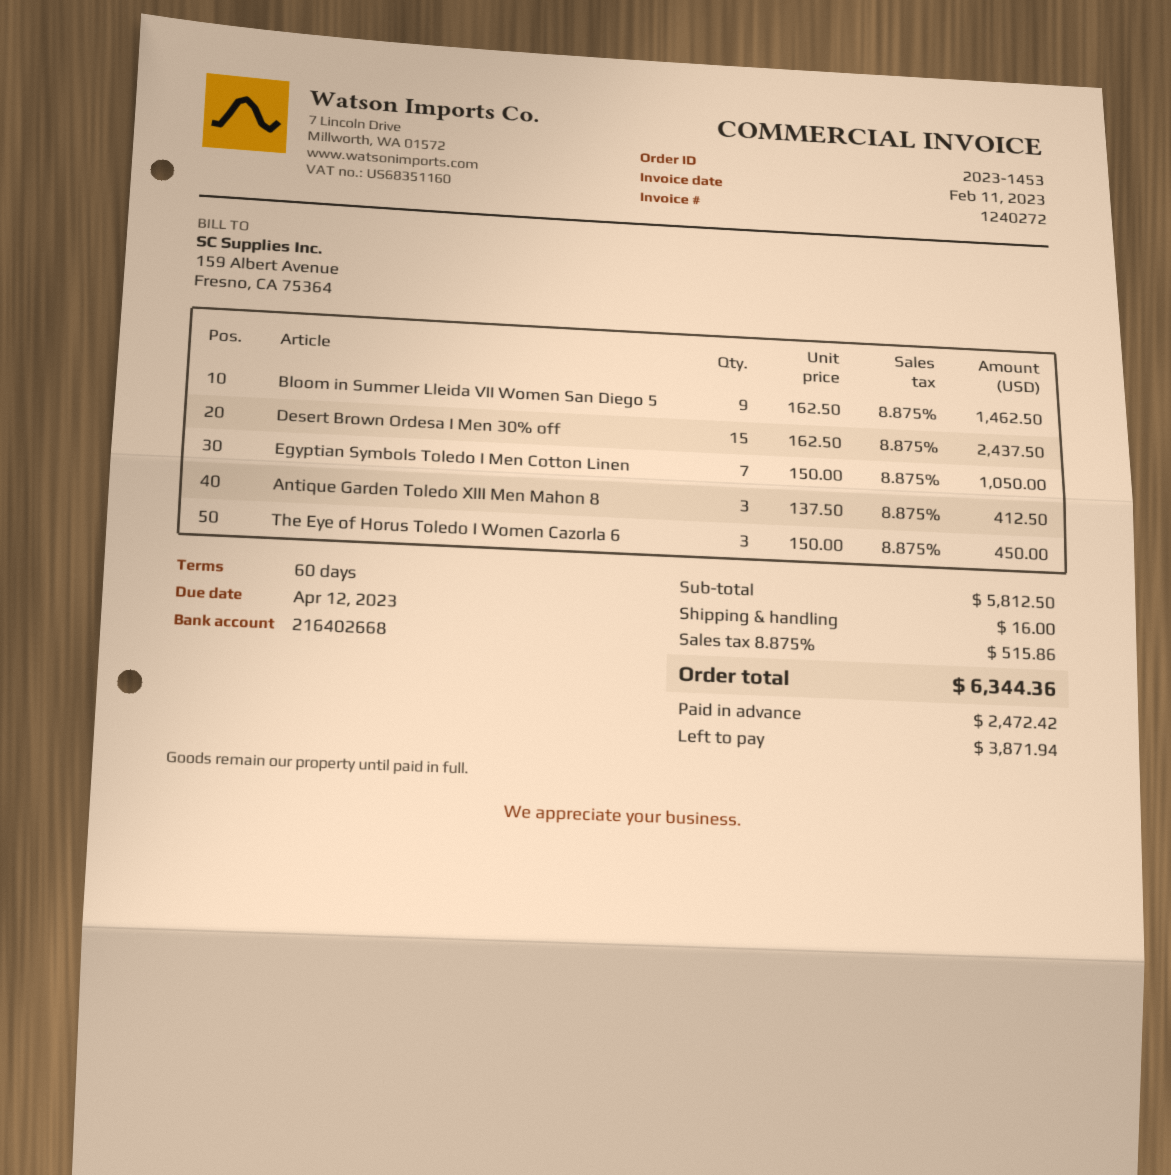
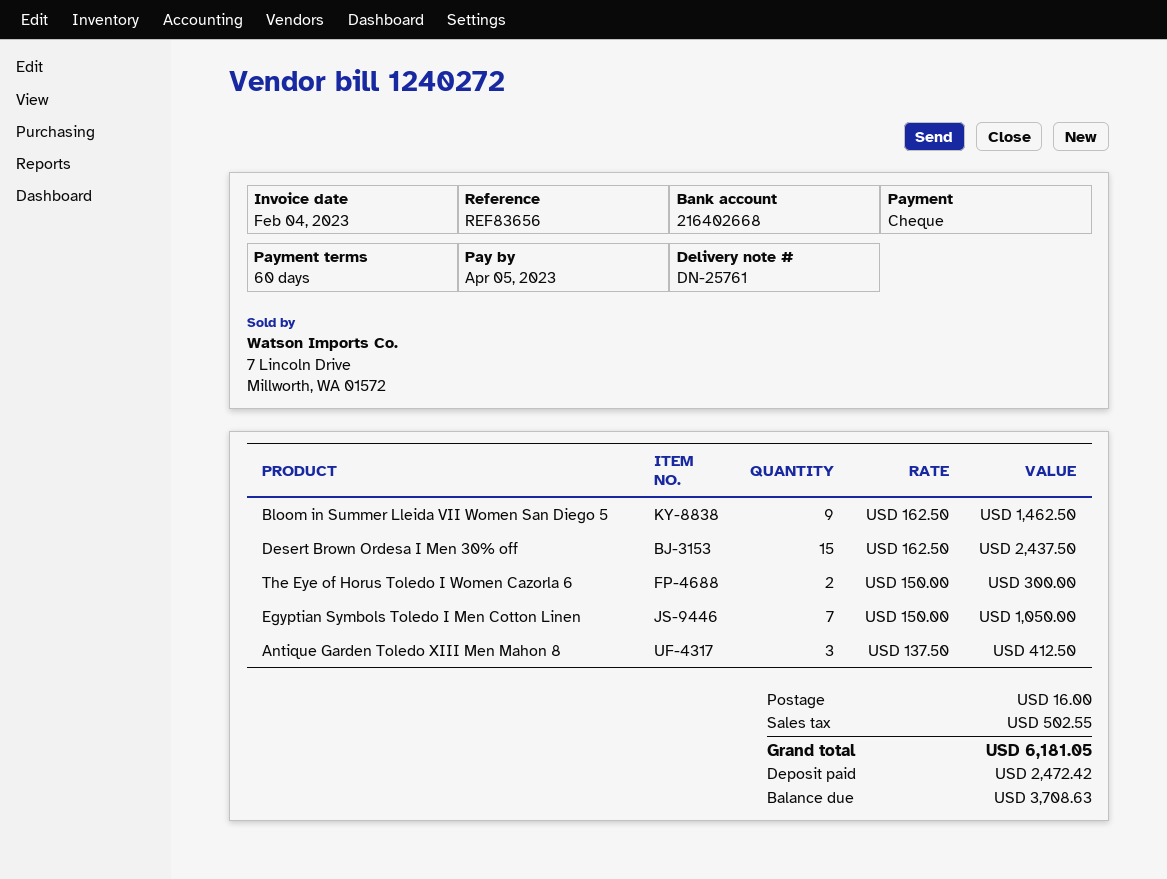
invoice date: 2023-02-11 -> 2023-02-04
due date: 2023-04-12 -> 2023-04-05
The Eye of Horus Toledo I Women Cazorla 6: 3 x 150.00 = 450.00 -> 2 x 150.00 = 300.00
tax: 515.86 -> 502.55
total: 6344.36 -> 6181.05
balance: 3871.94 -> 3708.63

